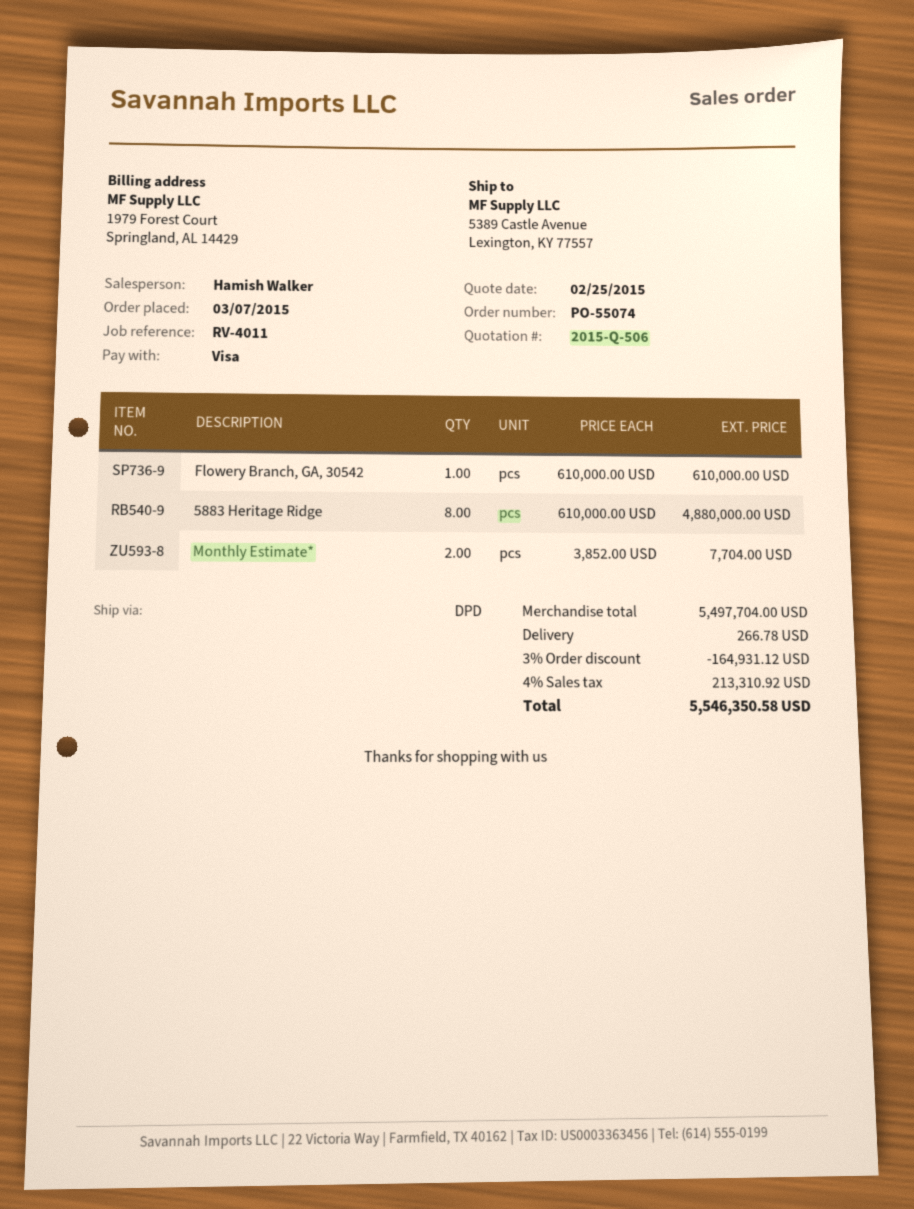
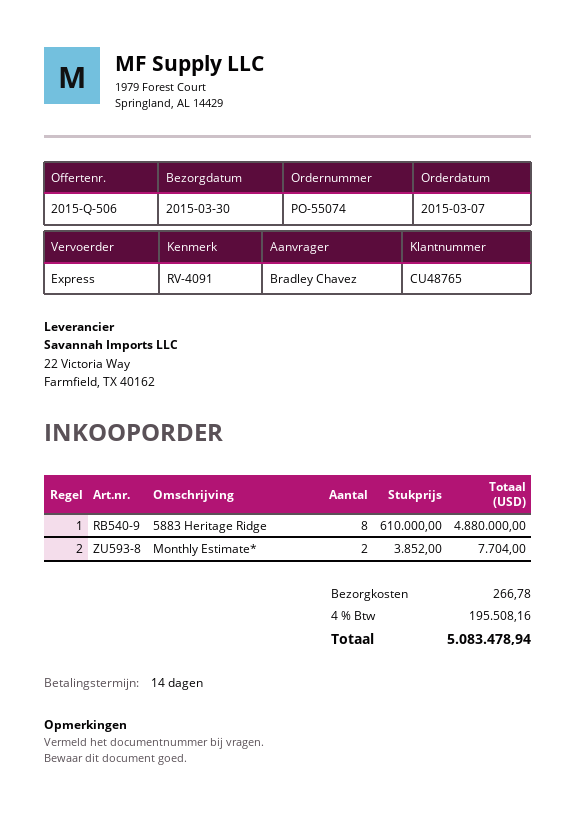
reference: RV-4011 -> RV-4091
shipping method: DPD -> express
Flowery Branch, GA, 30542: 1 x 610000.00 = 610000.00 -> none
discount: 3% = 164931.12 -> none
tax: 4% = 213310.92 -> 4% = 195508.16
total: 5546350.58 -> 5083478.94

